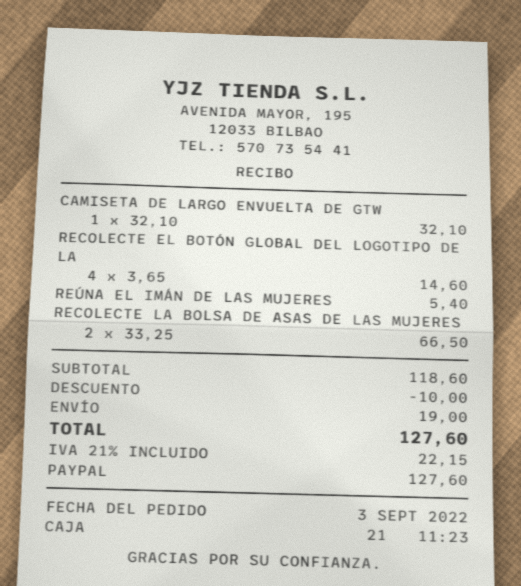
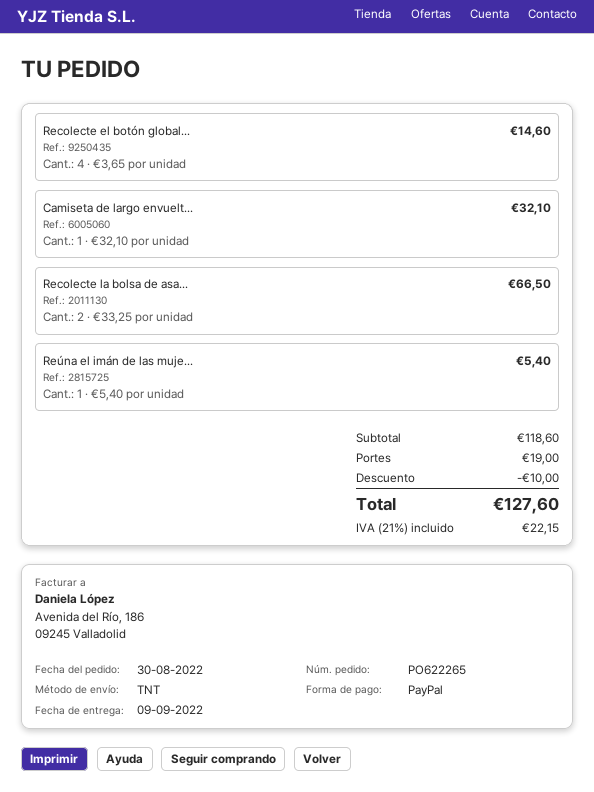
order date: 2022-09-03 -> 2022-08-30

